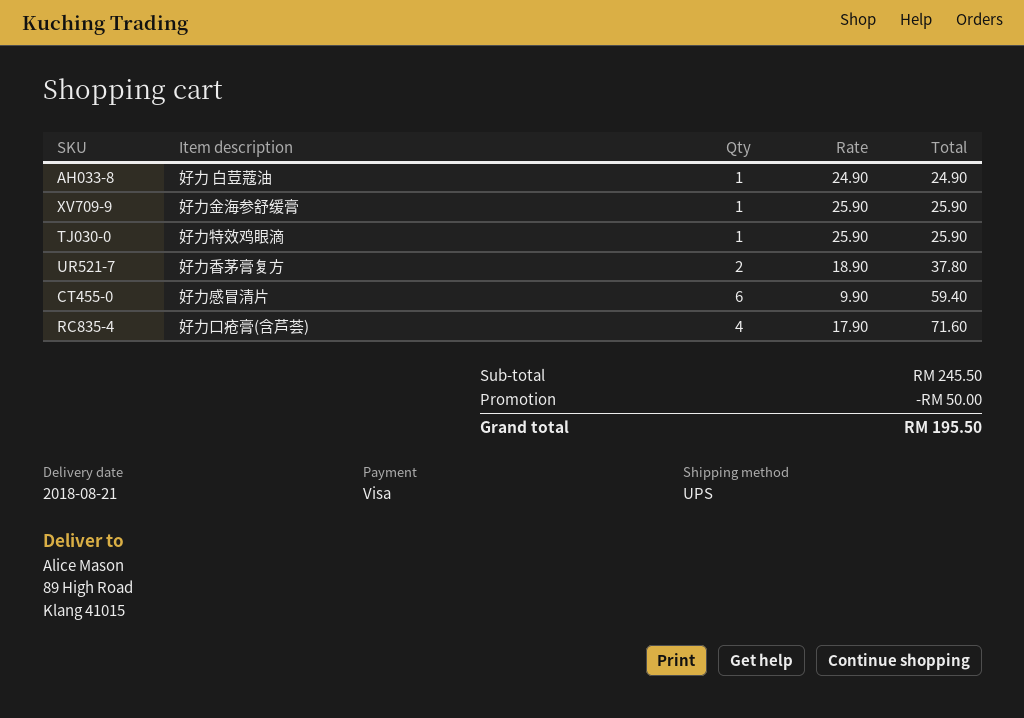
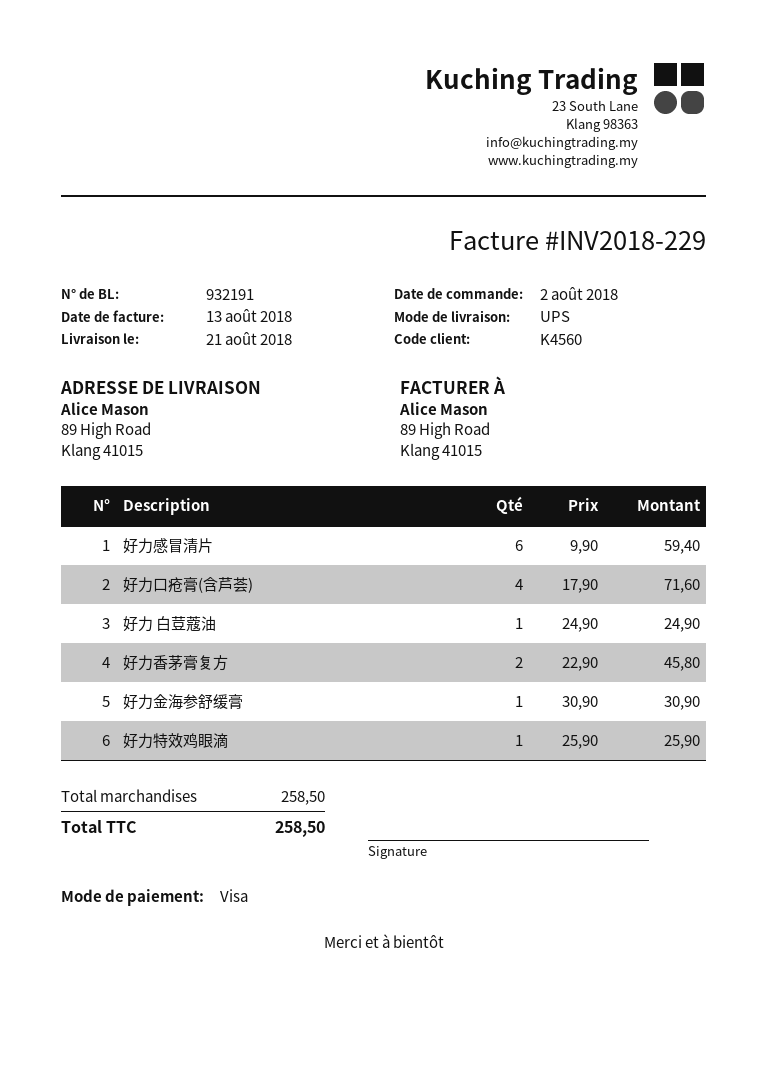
好力金海参舒缓膏: 1 x 25.90 = 25.90 -> 1 x 30.90 = 30.90
好力香茅膏复方: 2 x 18.90 = 37.80 -> 2 x 22.90 = 45.80
subtotal: 245.50 -> 258.50
discount: 50.00 -> none
total: 195.50 -> 258.50

